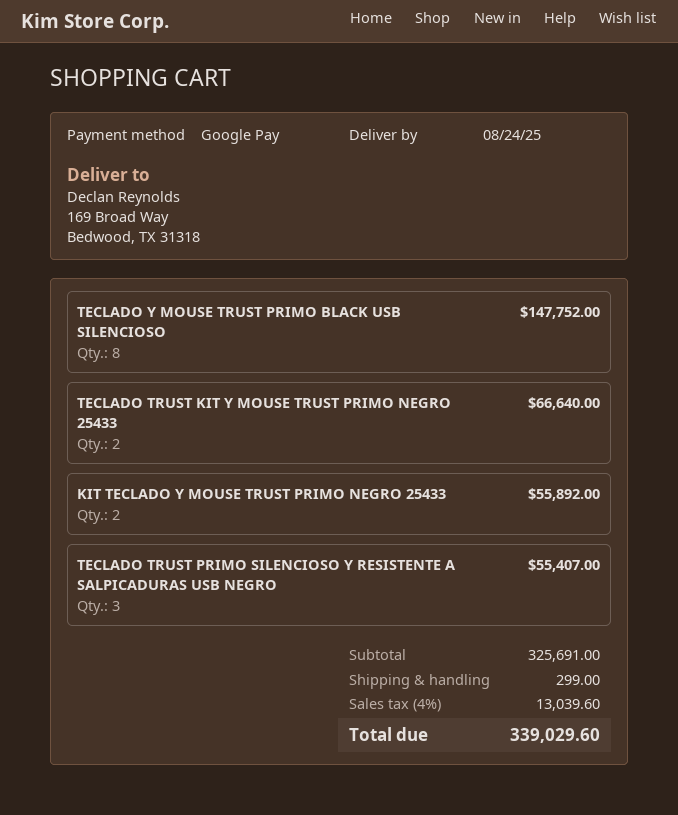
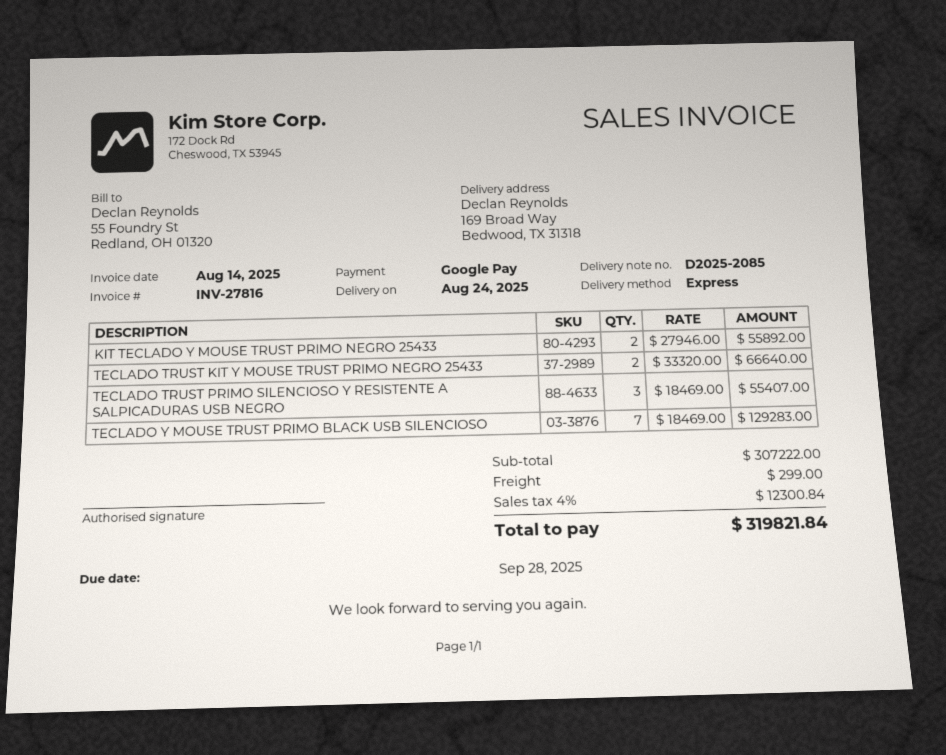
TECLADO Y MOUSE TRUST PRIMO BLACK USB SILENCIOSO: 8 for 147752.00 -> 7 for 129283.00
subtotal: 325691.00 -> 307222.00
tax: 4% = 13039.60 -> 4% = 12300.84
total: 339029.60 -> 319821.84

